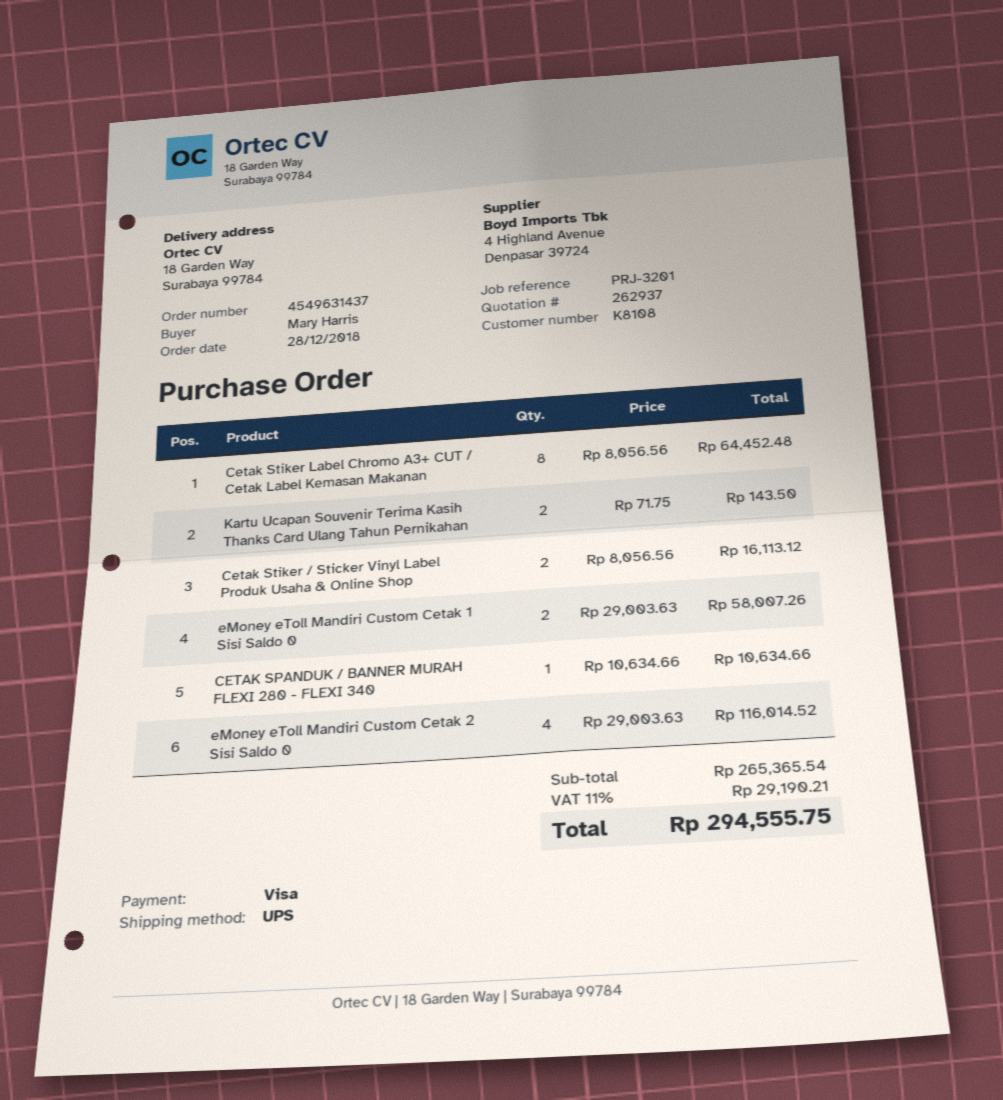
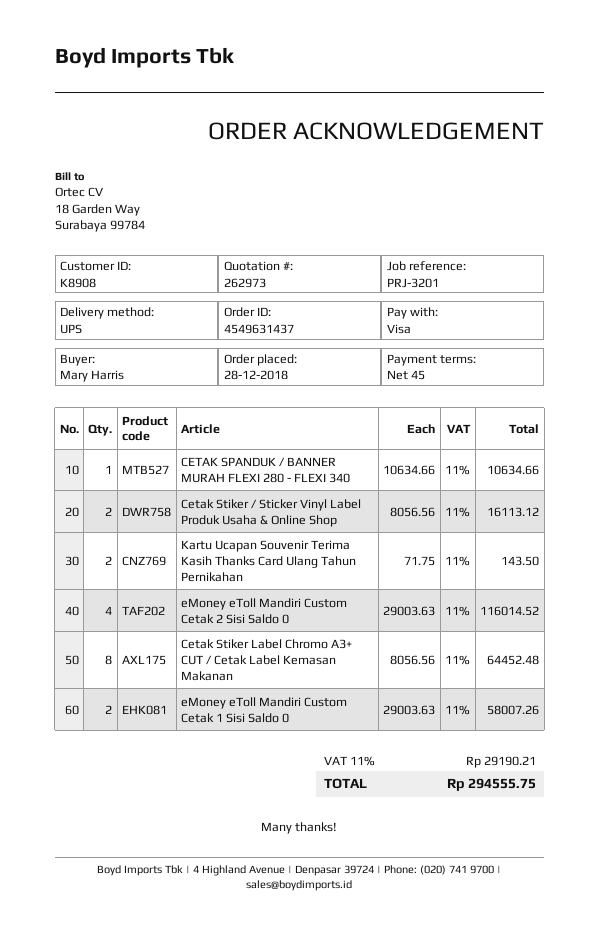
quote number: 262937 -> 262973
customer number: K8108 -> K8908

